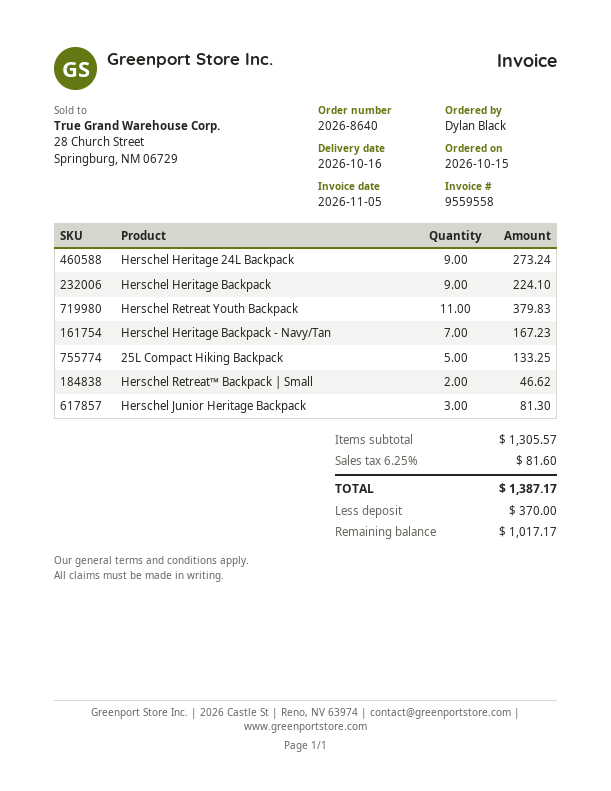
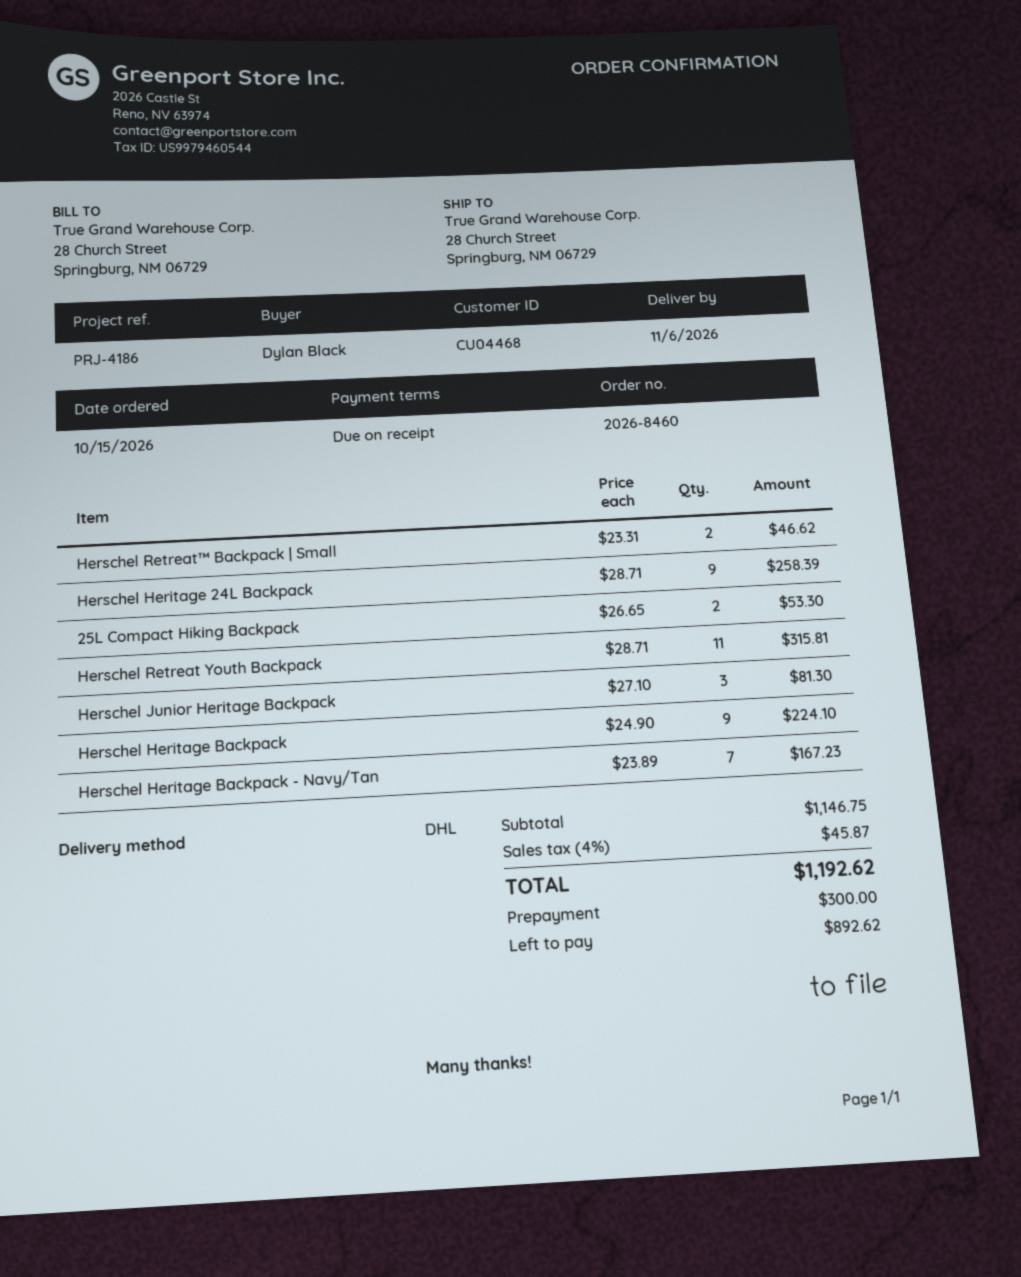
order number: 2026-8640 -> 2026-8460
delivery date: 2026-10-16 -> 2026-11-06
Herschel Heritage 24L Backpack: 9 for 273.24 -> 9 for 258.39
Herschel Retreat Youth Backpack: 11 for 379.83 -> 11 for 315.81
25L Compact Hiking Backpack: 5 for 133.25 -> 2 for 53.30
subtotal: 1305.57 -> 1146.75
tax: 6.25% = 81.60 -> 4% = 45.87
total: 1387.17 -> 1192.62
deposit: 370.00 -> 300.00
balance: 1017.17 -> 892.62

